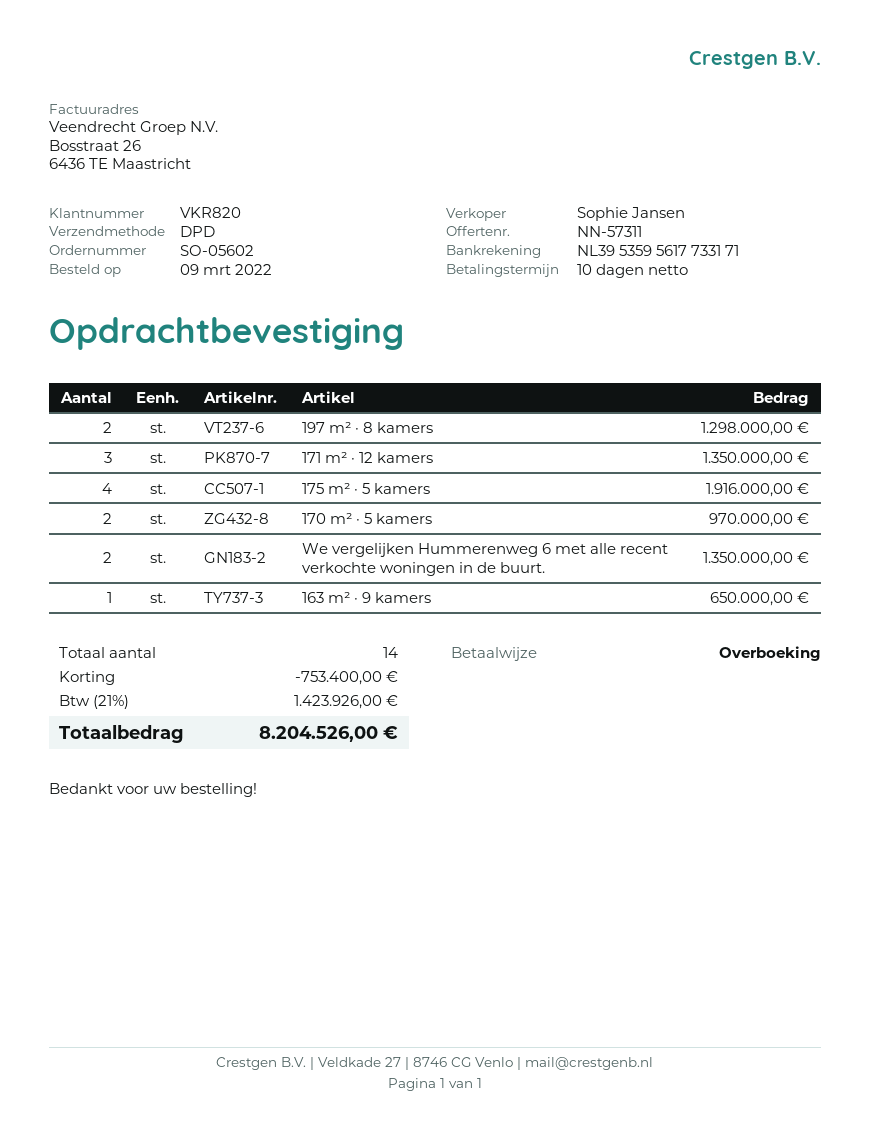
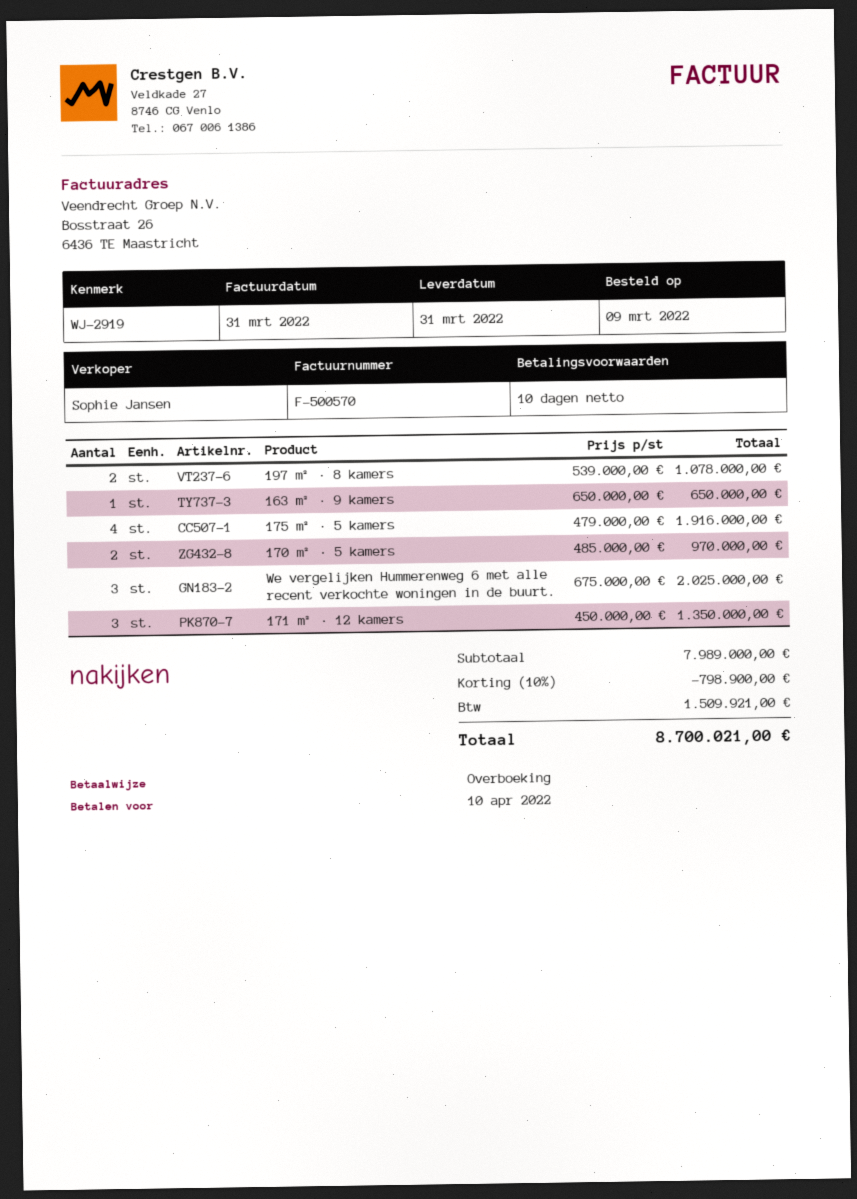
197 m² · 8 kamers: 2 for 1298000.00 -> 2 for 1078000.00
We vergelijken Hummerenweg 6 met alle recent verkochte woningen in de buurt.: 2 for 1350000.00 -> 3 for 2025000.00
discount: 753400.00 -> 798900.00
tax: 1423926.00 -> 1509921.00
total: 8204526.00 -> 8700021.00

